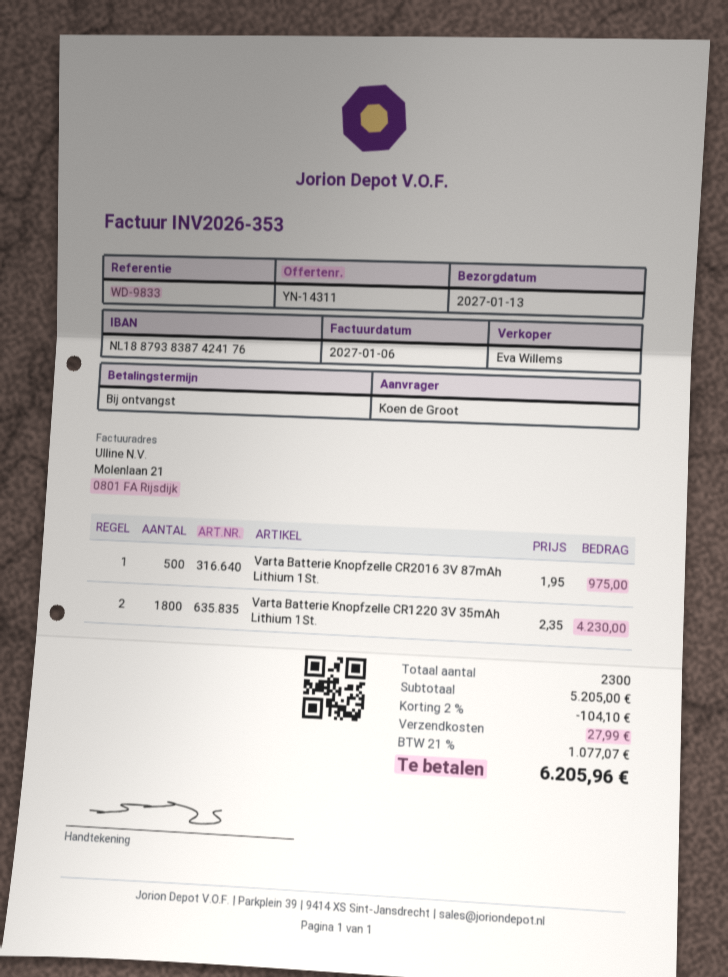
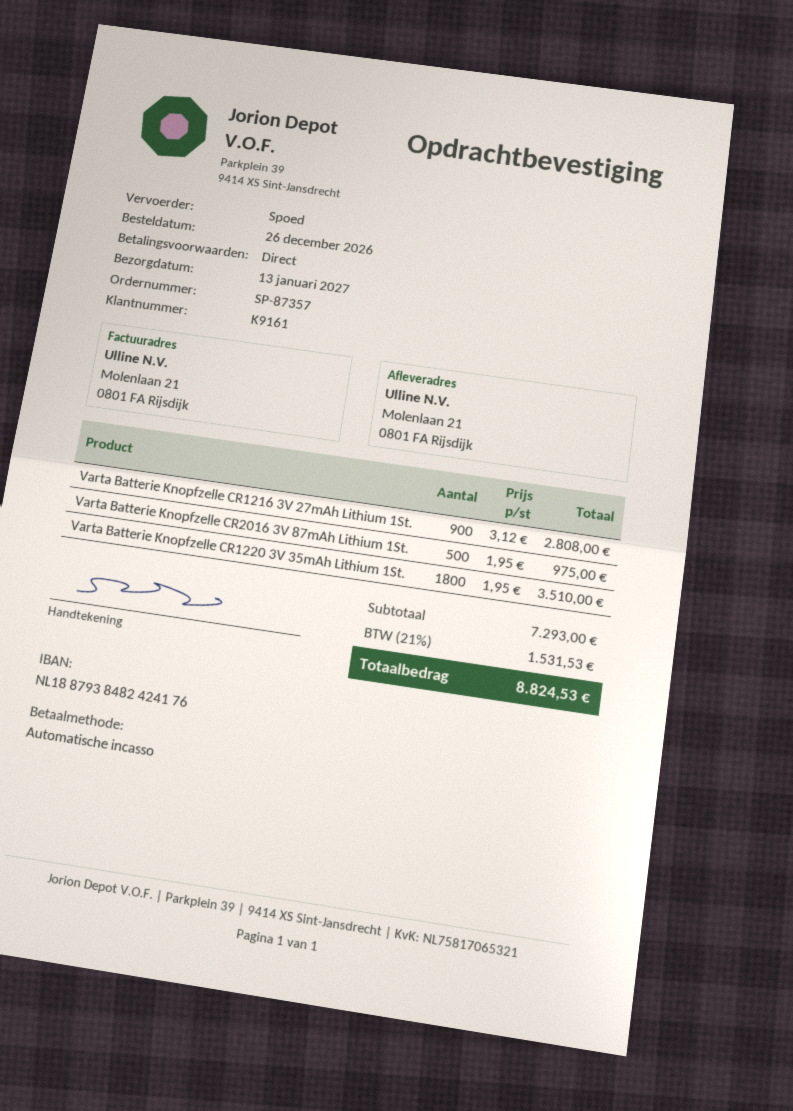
bank account: NL1887938387424176 -> NL1887938482424176
Varta Batterie Knopfzelle CR1220 3V 35mAh Lithium 1St.: 1800 x 2.35 = 4230.00 -> 1800 x 1.95 = 3510.00
Varta Batterie Knopfzelle CR1216 3V 27mAh Lithium 1St.: none -> 900 x 3.12 = 2808.00
subtotal: 5205.00 -> 7293.00
discount: 2% = 104.10 -> none
shipping: 27.99 -> none
tax: 21% = 1077.07 -> 21% = 1531.53
total: 6205.96 -> 8824.53

